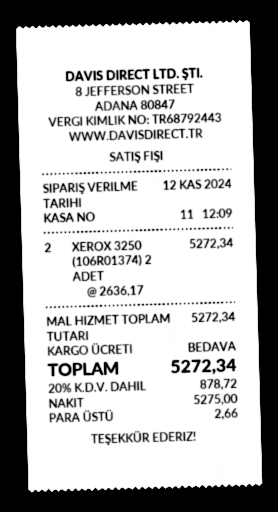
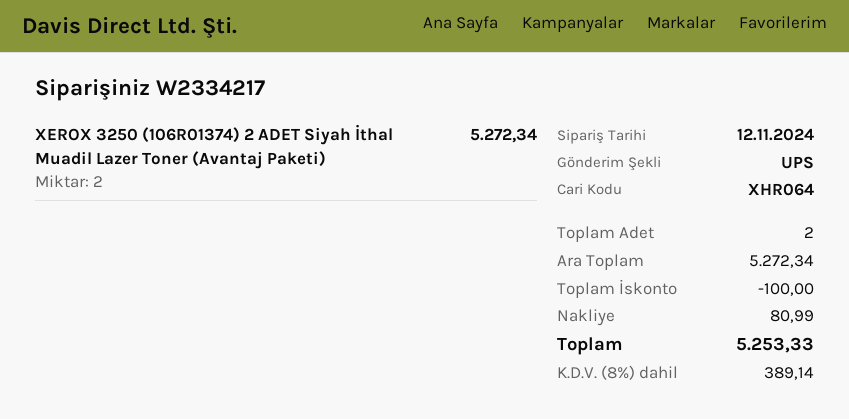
discount: none -> 100.00
shipping: 0.00 -> 80.99
tax: 20% = 878.72 -> 8% = 389.14
total: 5272.34 -> 5253.33

